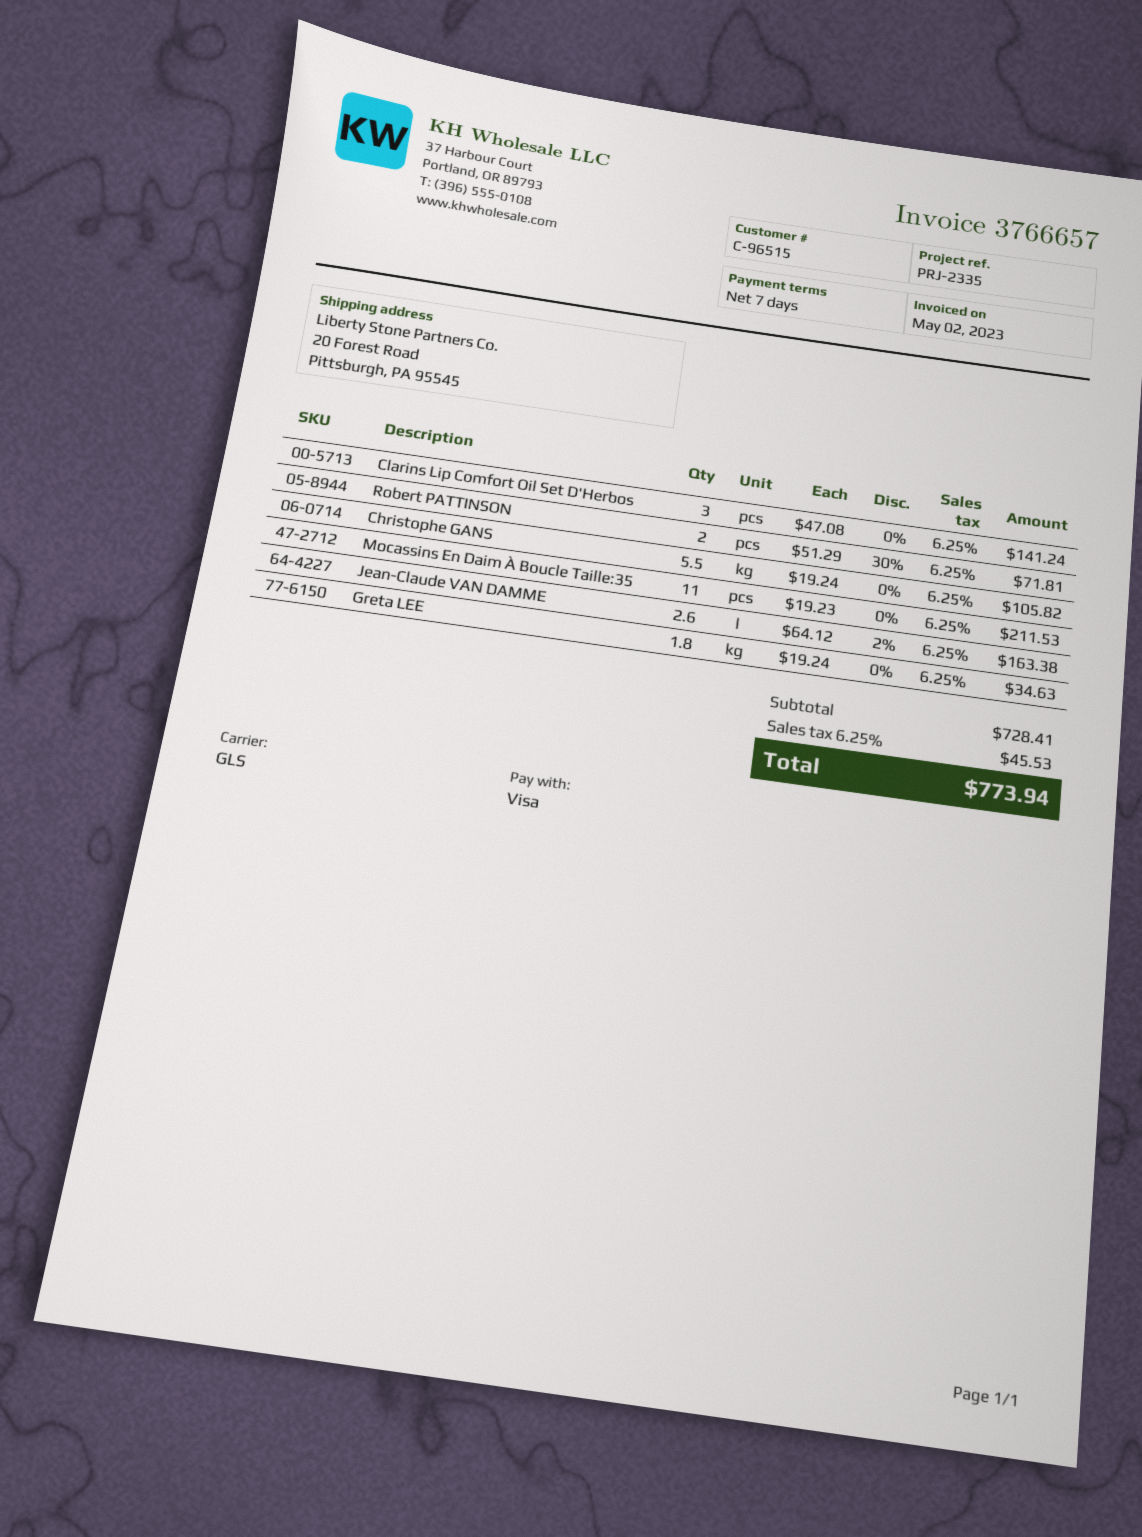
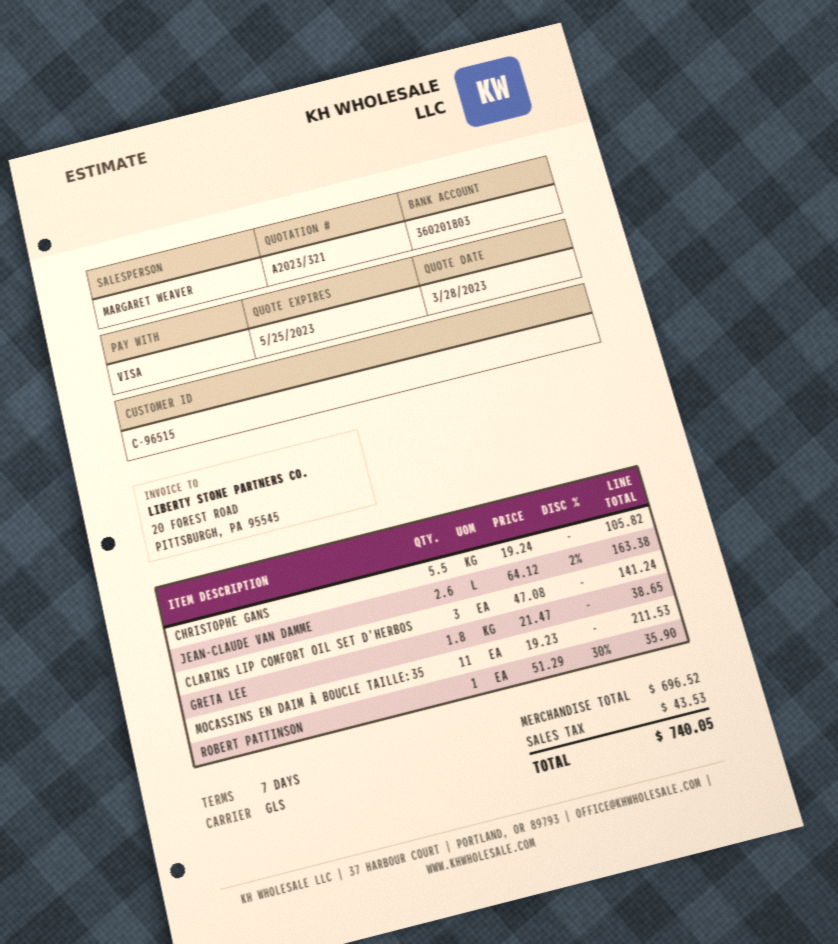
Robert PATTINSON: 2 x 51.29 - 30% = 71.81 -> 1 x 51.29 - 30% = 35.90
Greta LEE: 1.8 x 19.24 = 34.63 -> 1.8 x 21.47 = 38.65
subtotal: 728.41 -> 696.52
tax: 45.53 -> 43.53
total: 773.94 -> 740.05

